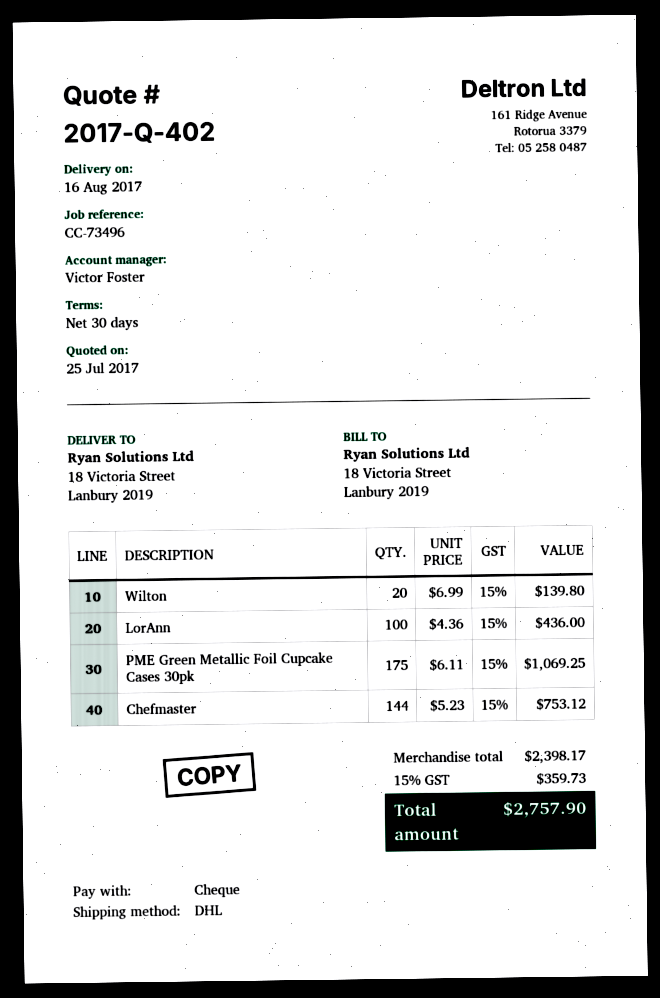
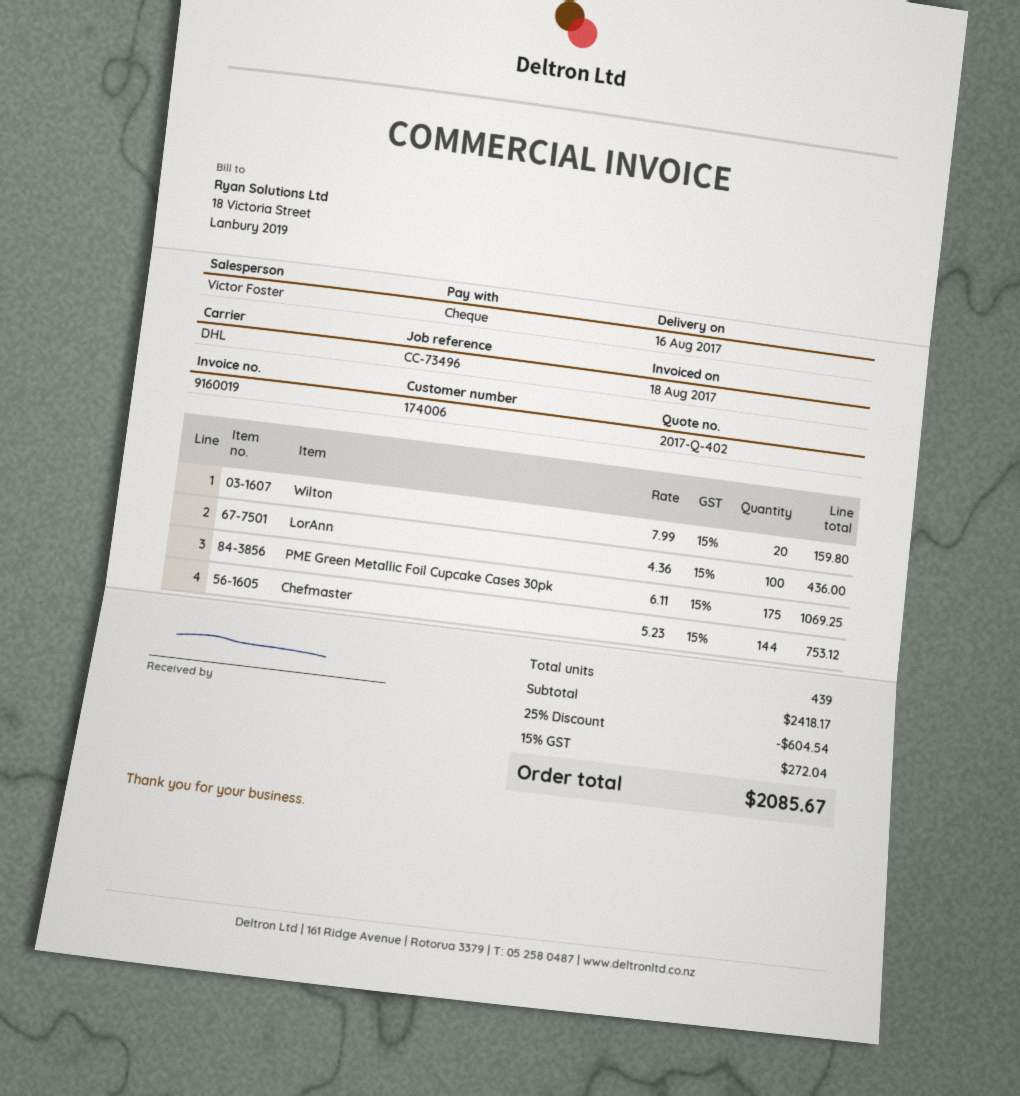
Wilton: 20 x 6.99 = 139.80 -> 20 x 7.99 = 159.80
subtotal: 2398.17 -> 2418.17
discount: none -> 25% = 604.54
tax: 15% = 359.73 -> 15% = 272.04
total: 2757.90 -> 2085.67

